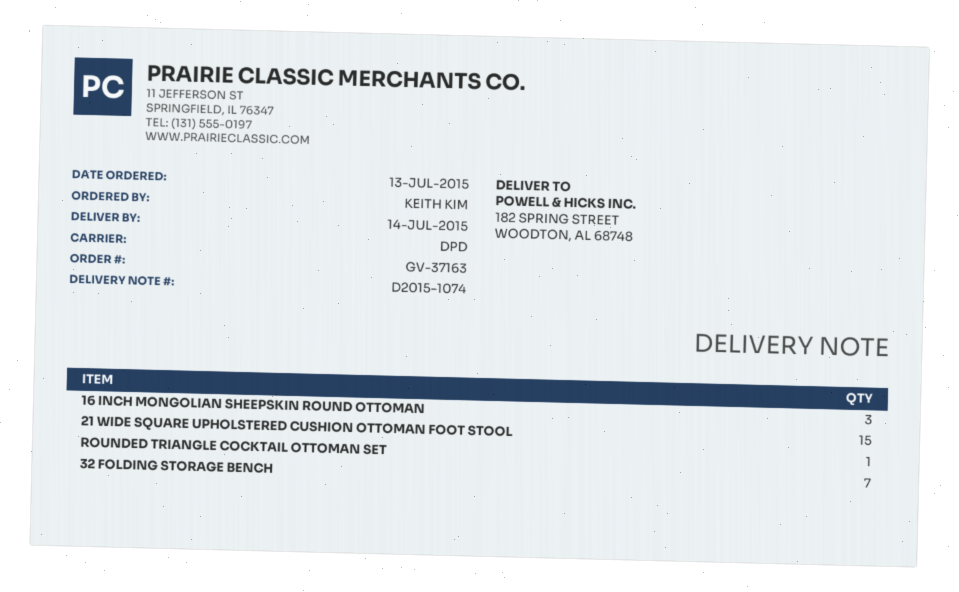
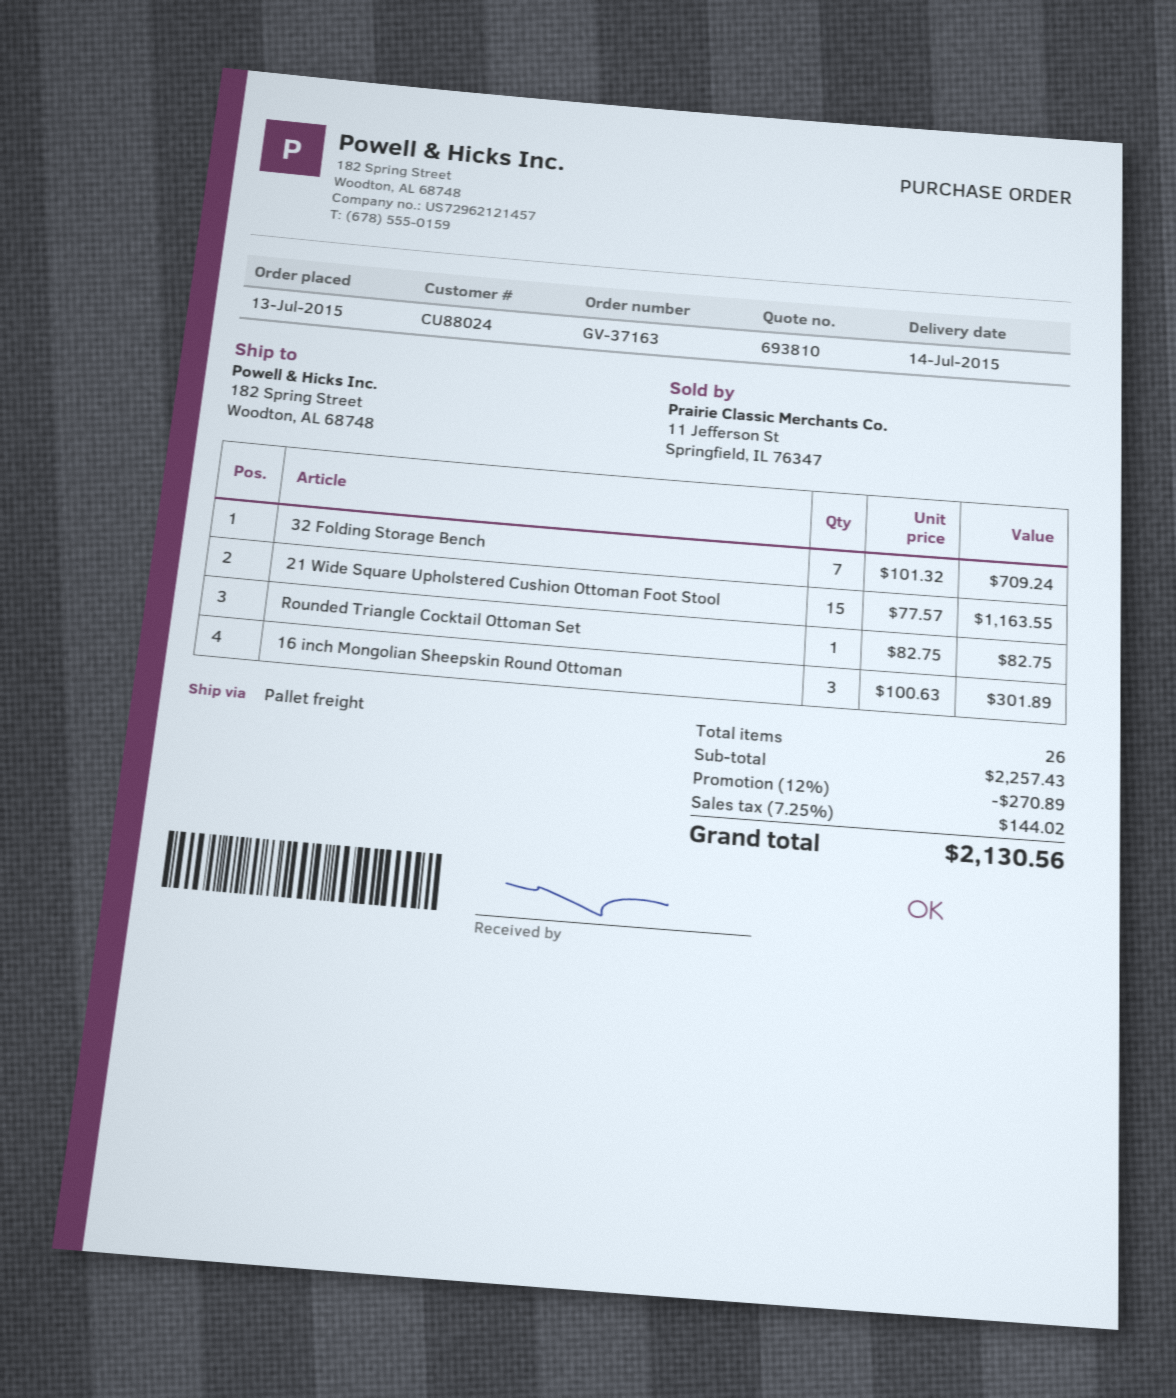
shipping method: DPD -> pallet freight

